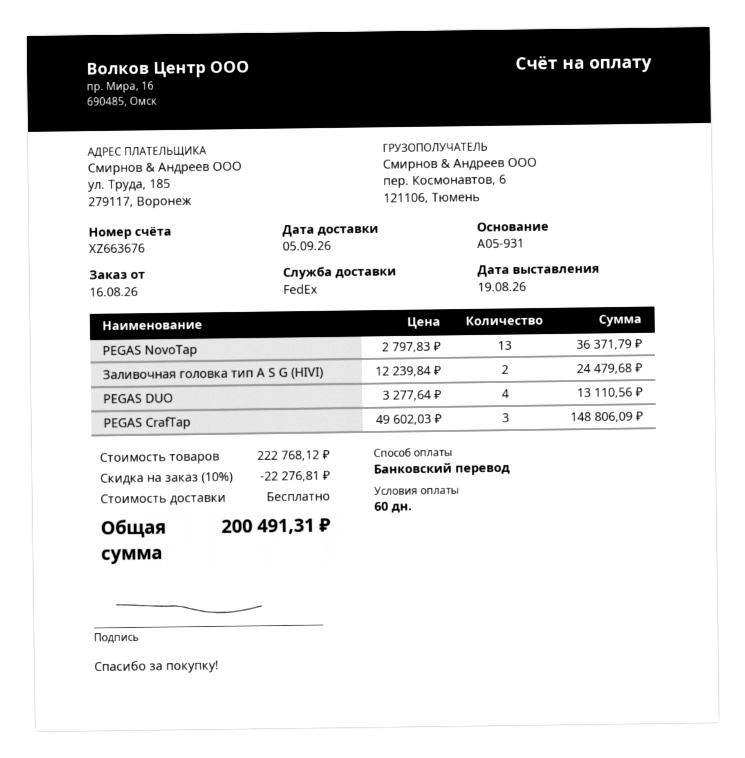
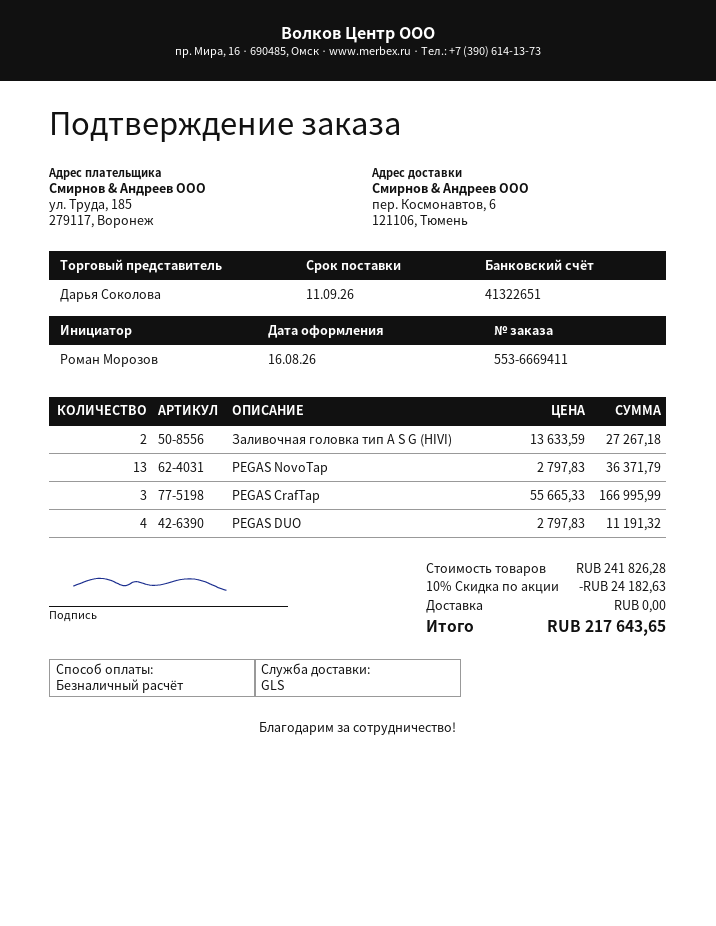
delivery date: 2026-09-05 -> 2026-09-11
shipping method: FedEx -> GLS
Заливочная головка тип А S G (HIVI): 2 x 12239.84 = 24479.68 -> 2 x 13633.59 = 27267.18
PEGAS DUO: 4 x 3277.64 = 13110.56 -> 4 x 2797.83 = 11191.32
PEGAS CrafTap: 3 x 49602.03 = 148806.09 -> 3 x 55665.33 = 166995.99
subtotal: 222768.12 -> 241826.28
discount: 10% = 22276.81 -> 10% = 24182.63
total: 200491.31 -> 217643.65

